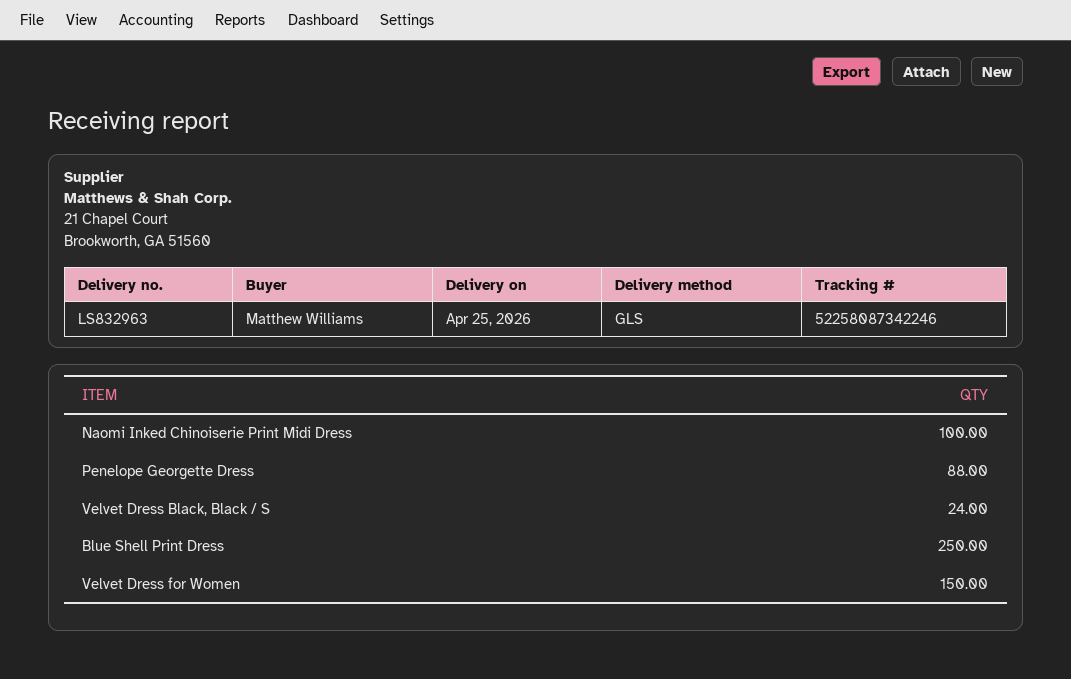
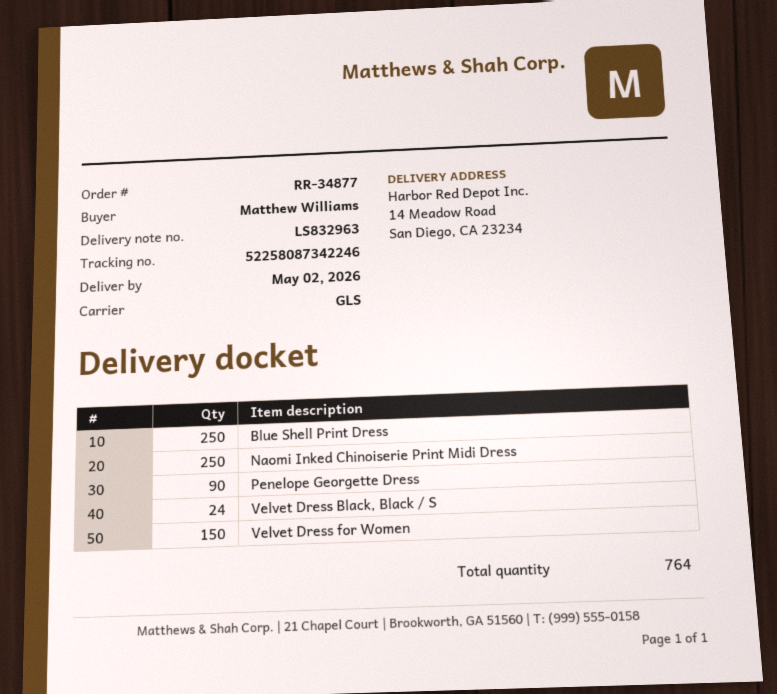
delivery date: 2026-04-25 -> 2026-05-02
Naomi Inked Chinoiserie Print Midi Dress: 100 -> 250
Penelope Georgette Dress: 88 -> 90

